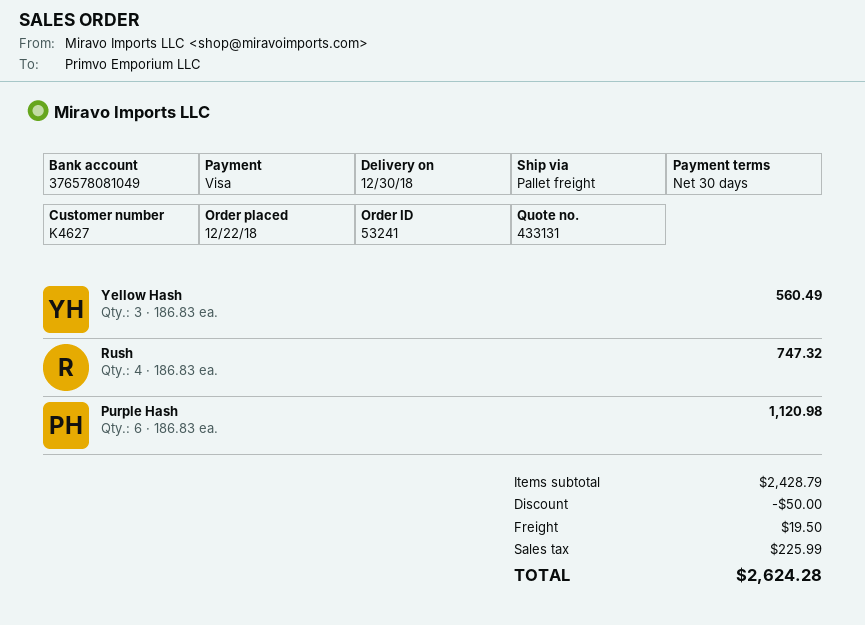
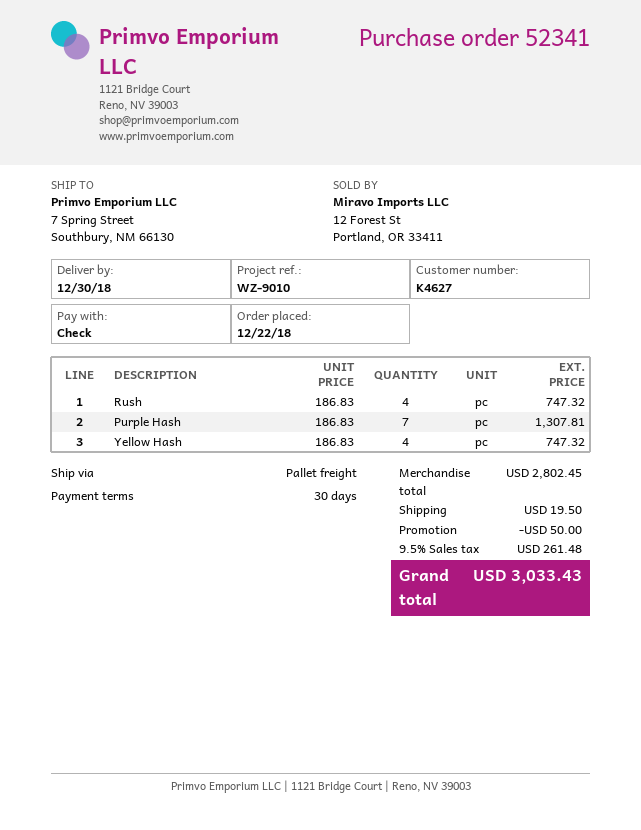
order number: 53241 -> 52341
payment method: Visa -> cheque
Yellow Hash: 3 x 186.83 = 560.49 -> 4 x 186.83 = 747.32
Purple Hash: 6 x 186.83 = 1120.98 -> 7 x 186.83 = 1307.81
subtotal: 2428.79 -> 2802.45
tax: 225.99 -> 261.48
total: 2624.28 -> 3033.43

